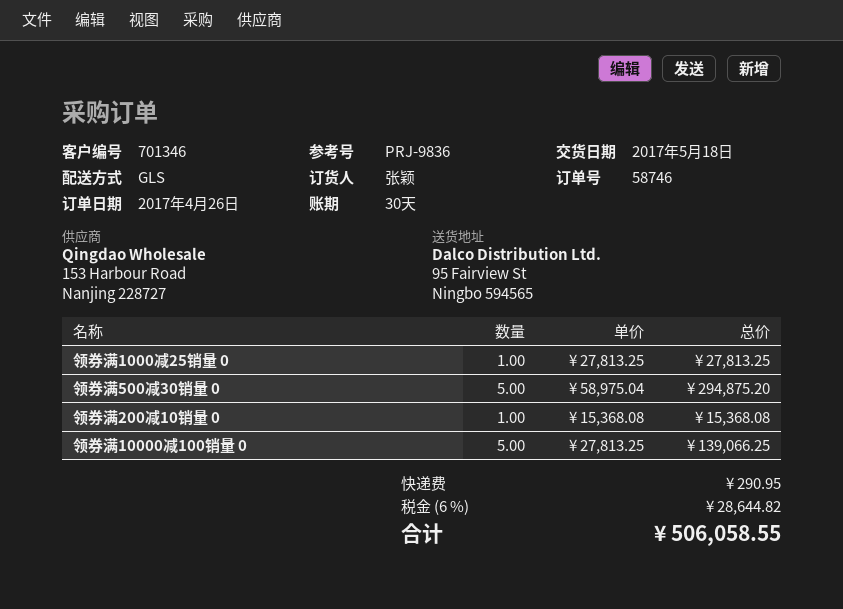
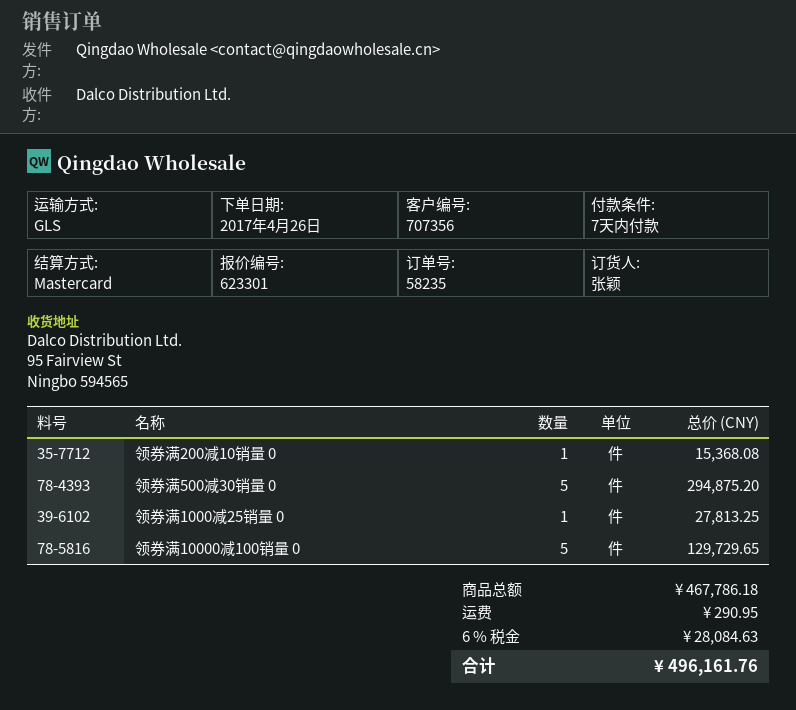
order number: 58746 -> 58235
payment terms: 30 days -> 7 days
customer number: 701346 -> 707356
领券满10000减100销量 0: 5 for 139066.25 -> 5 for 129729.65
tax: 6% = 28644.82 -> 6% = 28084.63
total: 506058.55 -> 496161.76

